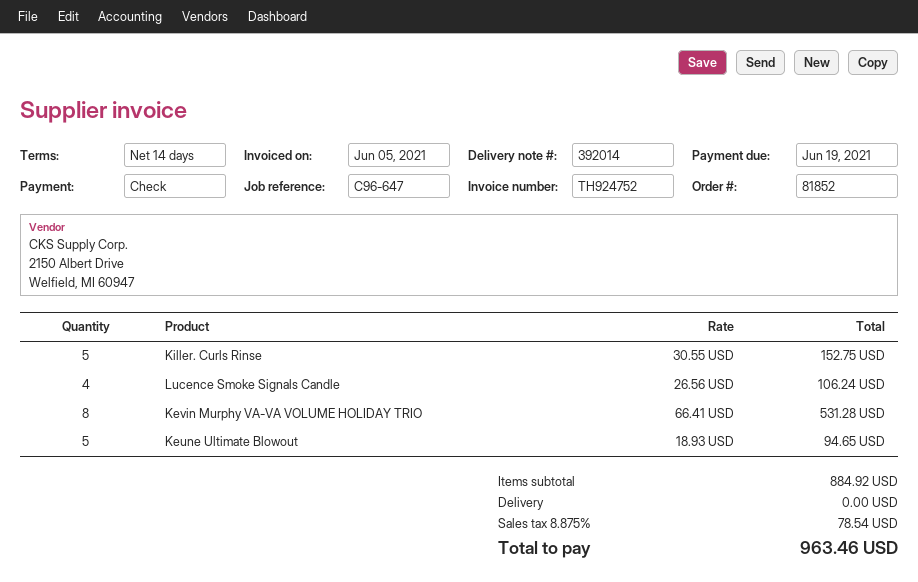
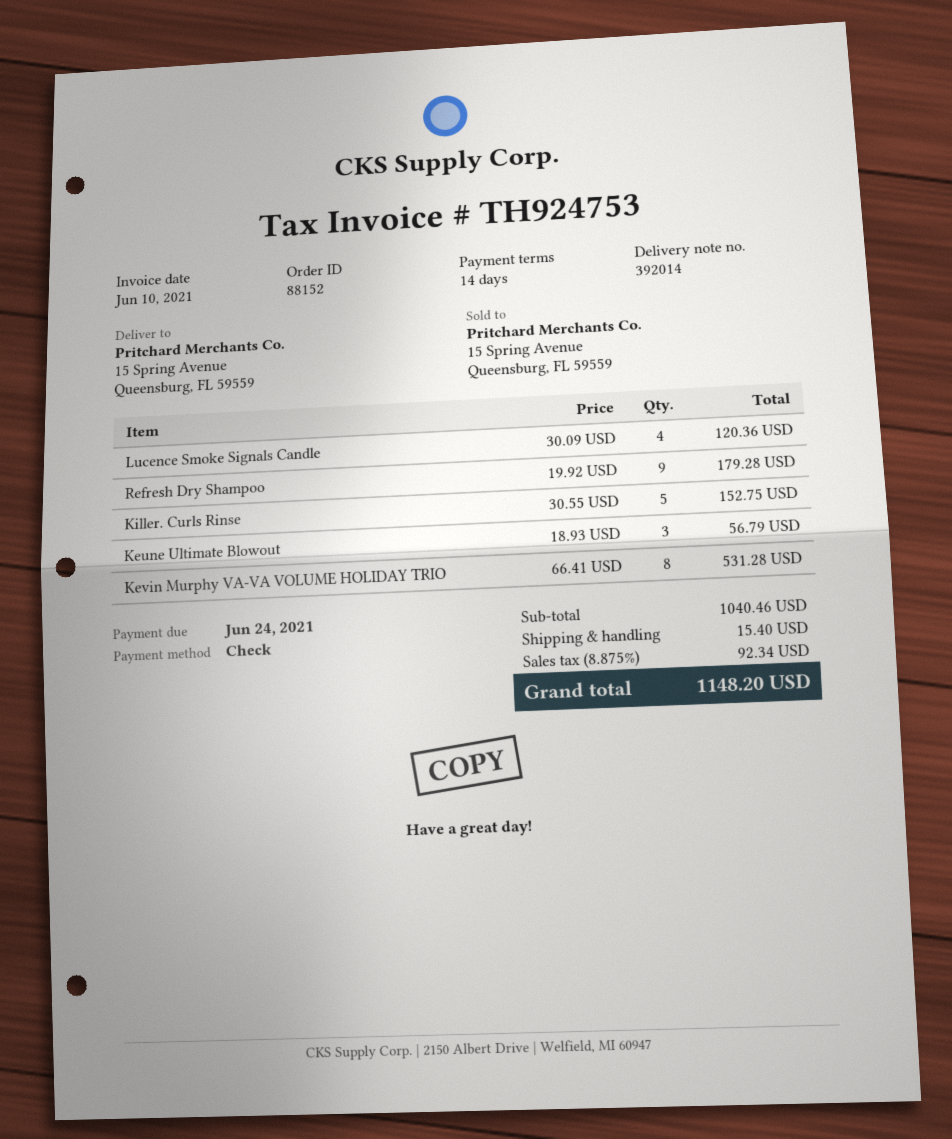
order number: 81852 -> 88152
invoice number: TH924752 -> TH924753
invoice date: 2021-06-05 -> 2021-06-10
due date: 2021-06-19 -> 2021-06-24
Lucence Smoke Signals Candle: 4 x 26.56 = 106.24 -> 4 x 30.09 = 120.36
Keune Ultimate Blowout: 5 x 18.93 = 94.65 -> 3 x 18.93 = 56.79
Refresh Dry Shampoo: none -> 9 x 19.92 = 179.28
subtotal: 884.92 -> 1040.46
shipping: 0.00 -> 15.40
tax: 8.875% = 78.54 -> 8.875% = 92.34
total: 963.46 -> 1148.20

